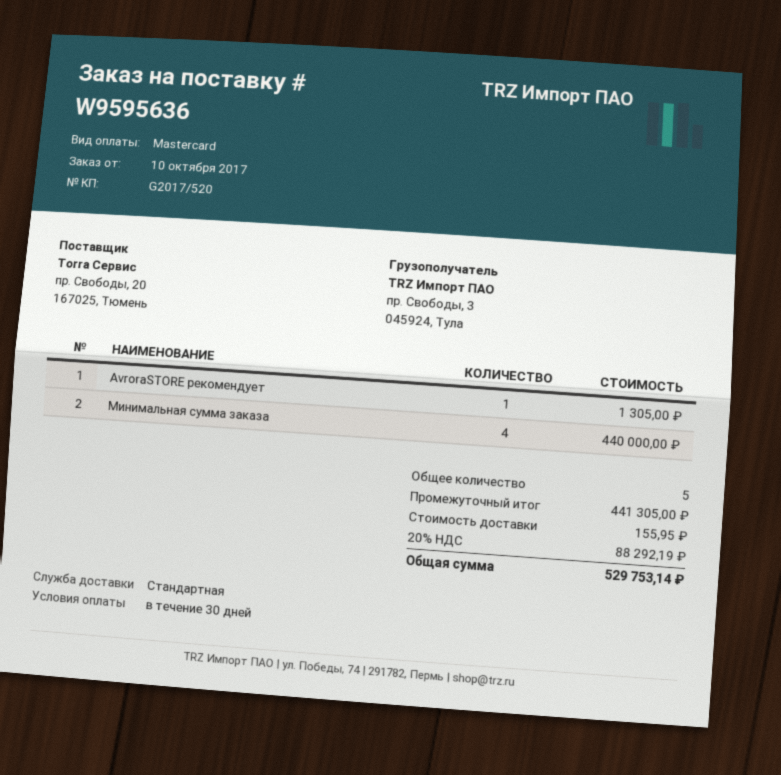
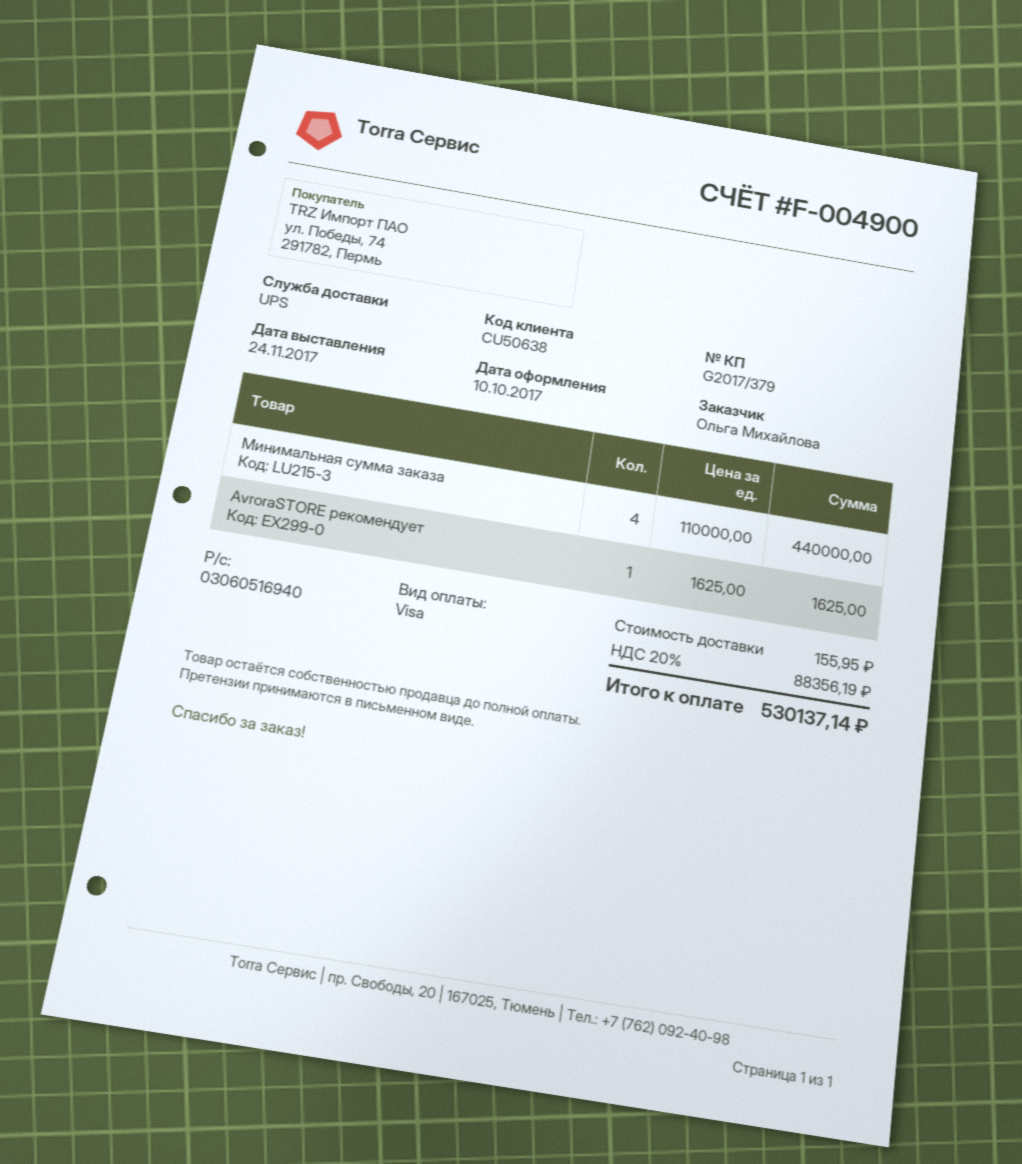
quote number: G2017/520 -> G2017/379
payment method: Mastercard -> Visa
shipping method: standard -> UPS
AvroraSTORE рекомендует: 1 for 1305.00 -> 1 for 1625.00
tax: 20% = 88292.19 -> 20% = 88356.19
total: 529753.14 -> 530137.14

